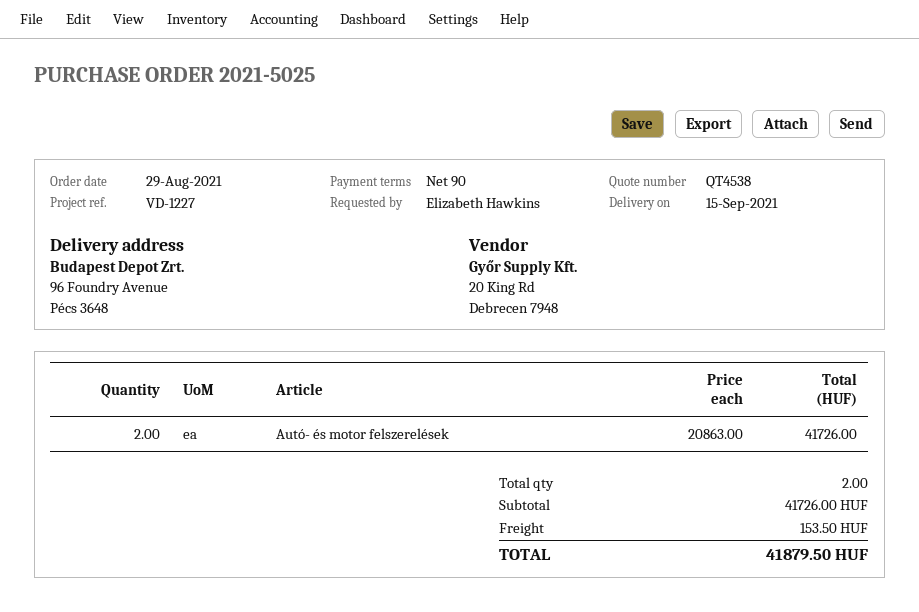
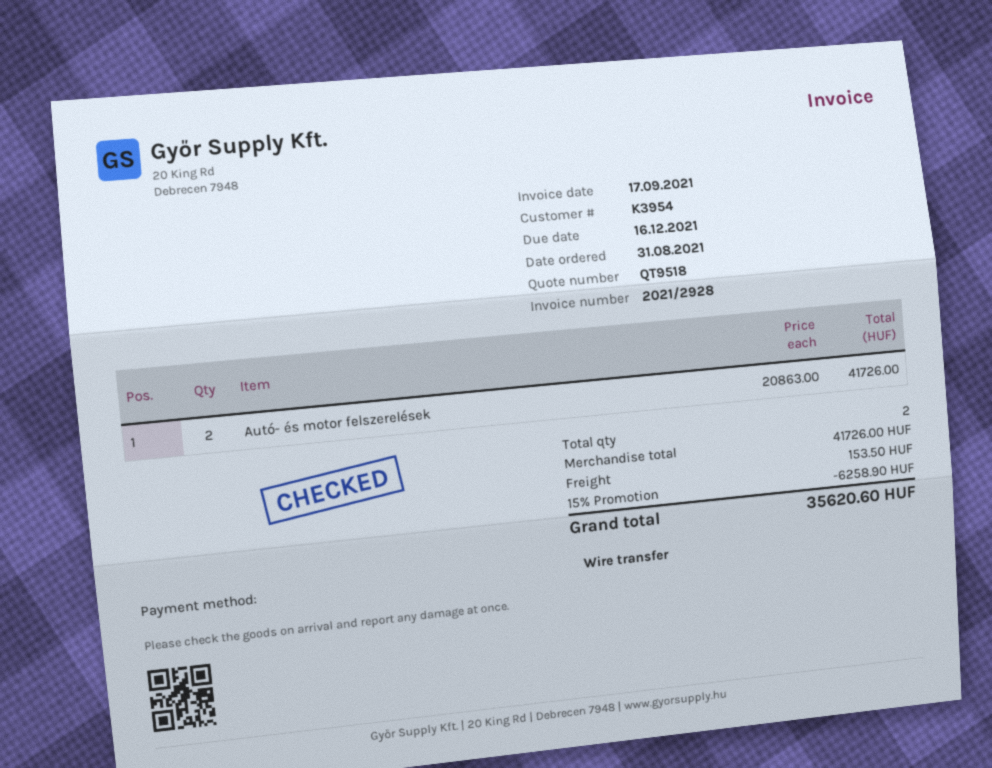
quote number: QT4538 -> QT9518
order date: 2021-08-29 -> 2021-08-31
discount: none -> 15% = 6258.90
total: 41879.50 -> 35620.60

